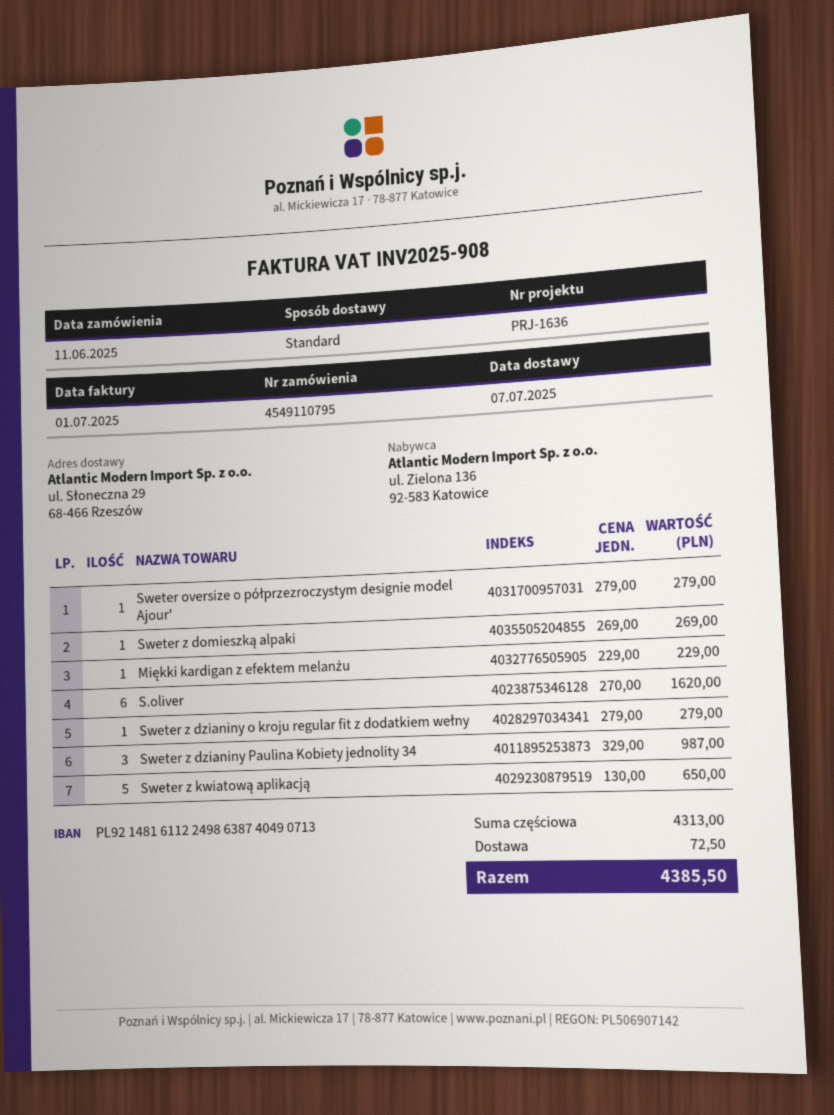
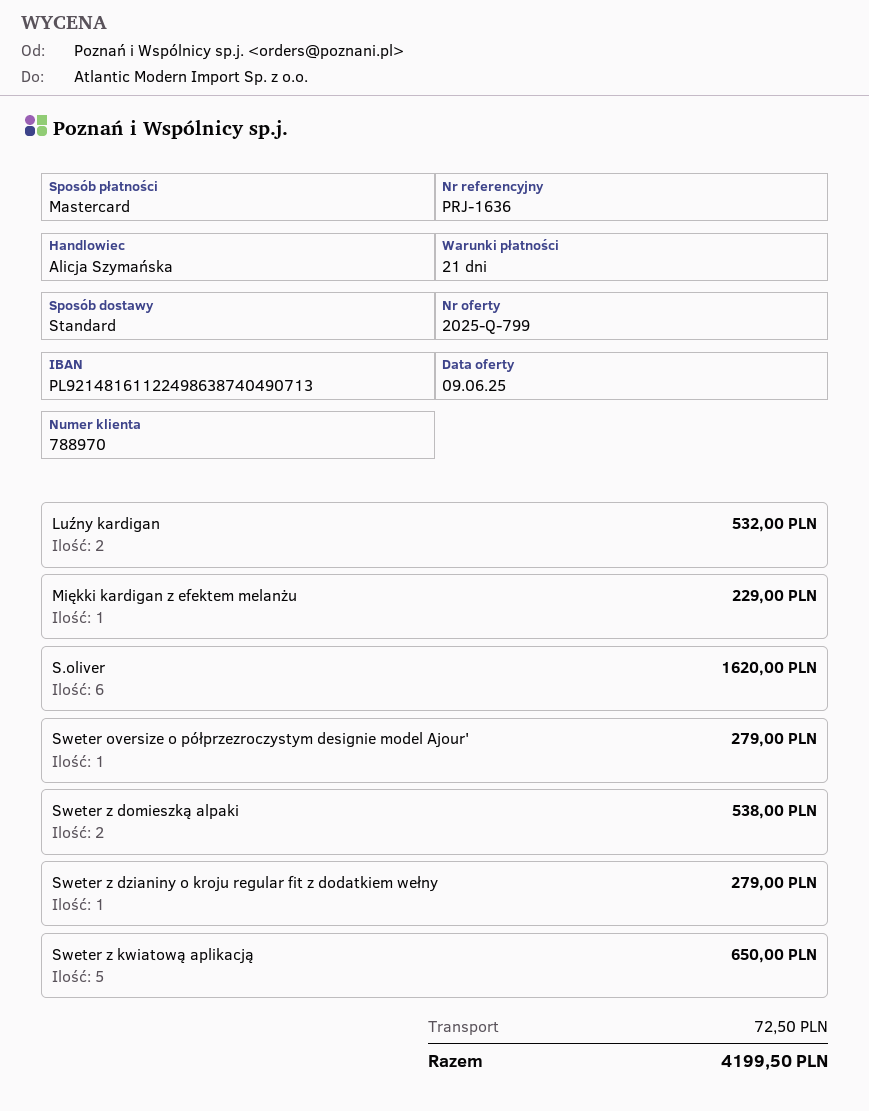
Sweter z domieszką alpaki: 1 for 269.00 -> 2 for 538.00
Sweter z dzianiny Paulina Kobiety jednolity 34: 3 for 987.00 -> none
Luźny kardigan: none -> 2 for 532.00
total: 4385.50 -> 4199.50

